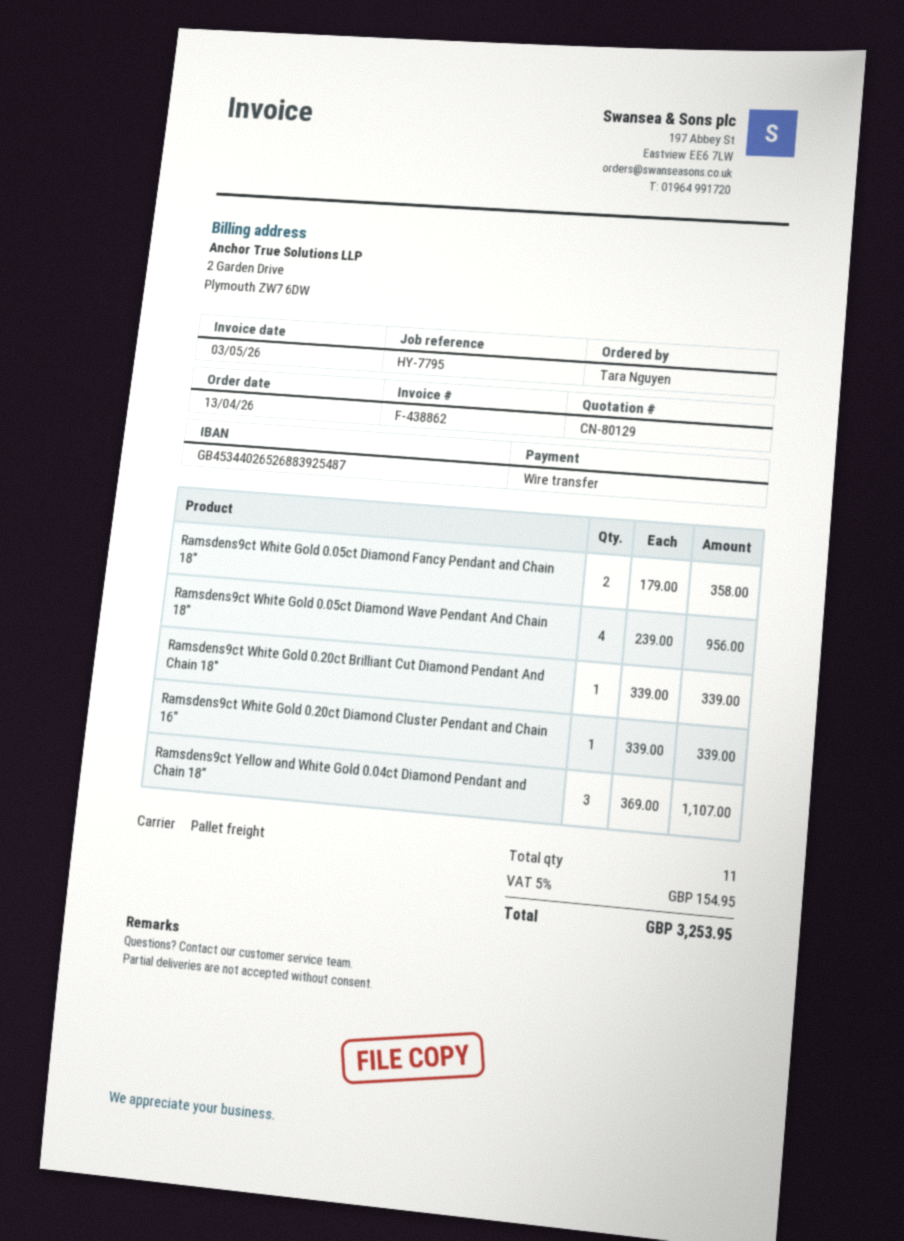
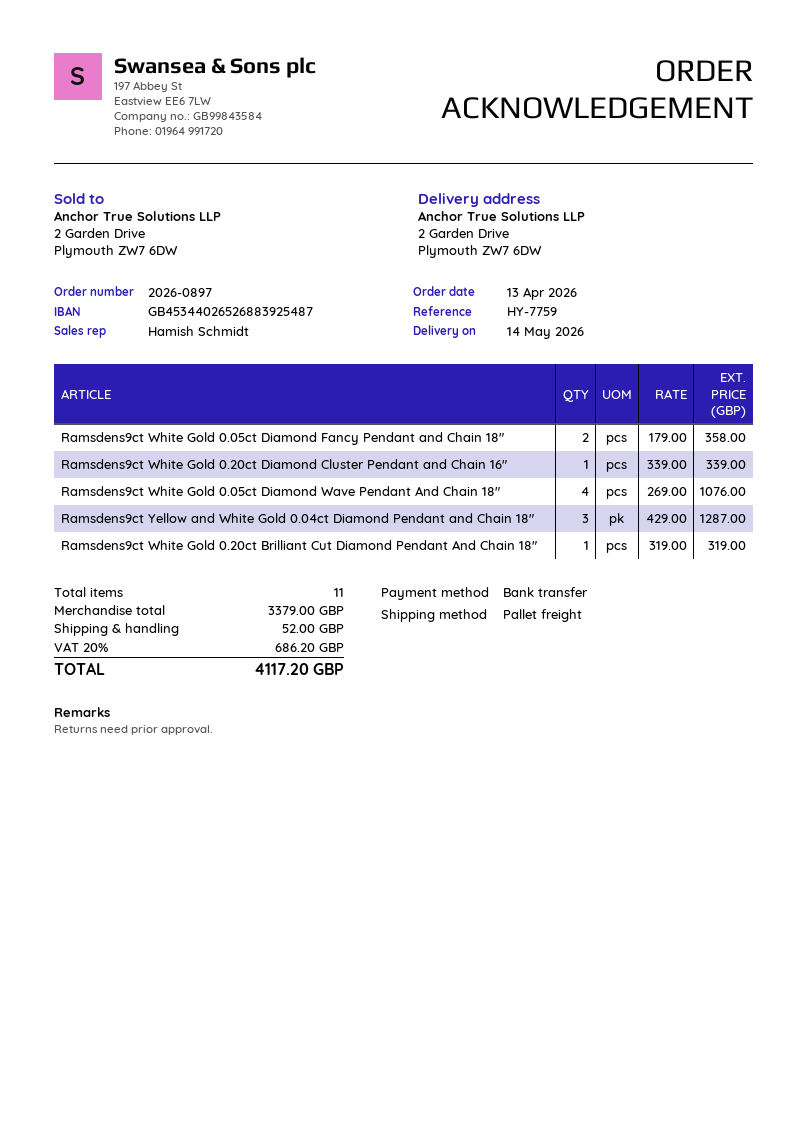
reference: HY-7795 -> HY-7759
Ramsdens9ct White Gold 0.05ct Diamond Wave Pendant And Chain 18": 4 x 239.00 = 956.00 -> 4 x 269.00 = 1076.00
Ramsdens9ct White Gold 0.20ct Brilliant Cut Diamond Pendant And Chain 18": 1 x 339.00 = 339.00 -> 1 x 319.00 = 319.00
Ramsdens9ct Yellow and White Gold 0.04ct Diamond Pendant and Chain 18": 3 x 369.00 = 1107.00 -> 3 x 429.00 = 1287.00
shipping: none -> 52.00
tax: 5% = 154.95 -> 20% = 686.20
total: 3253.95 -> 4117.20

